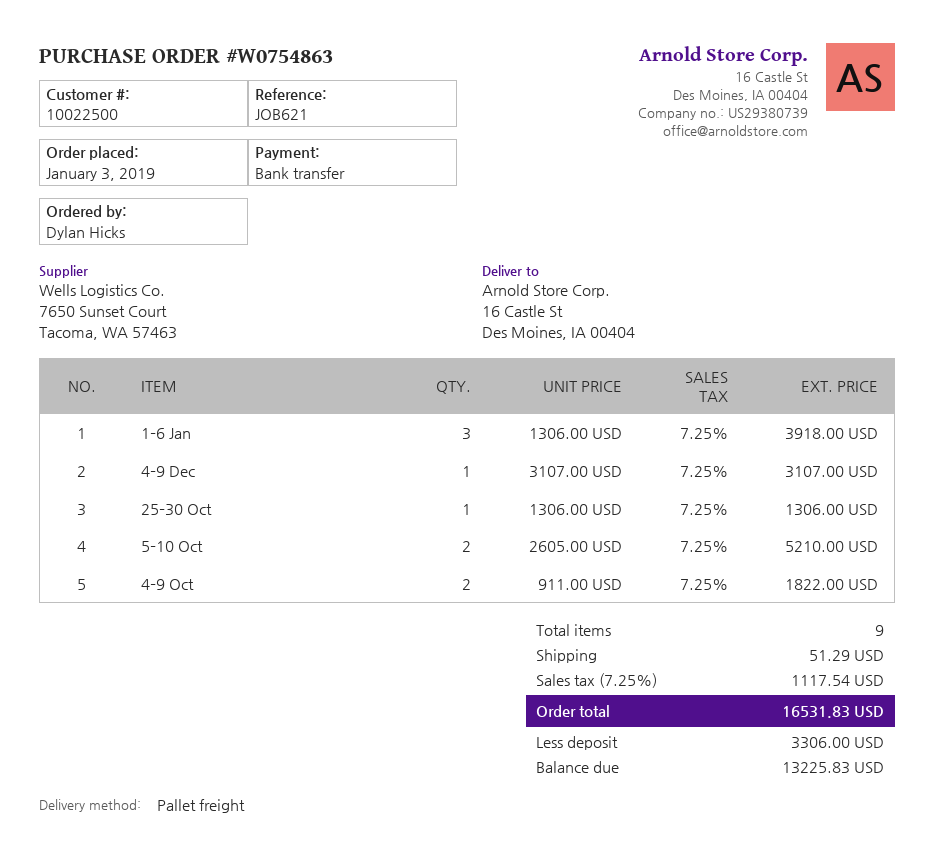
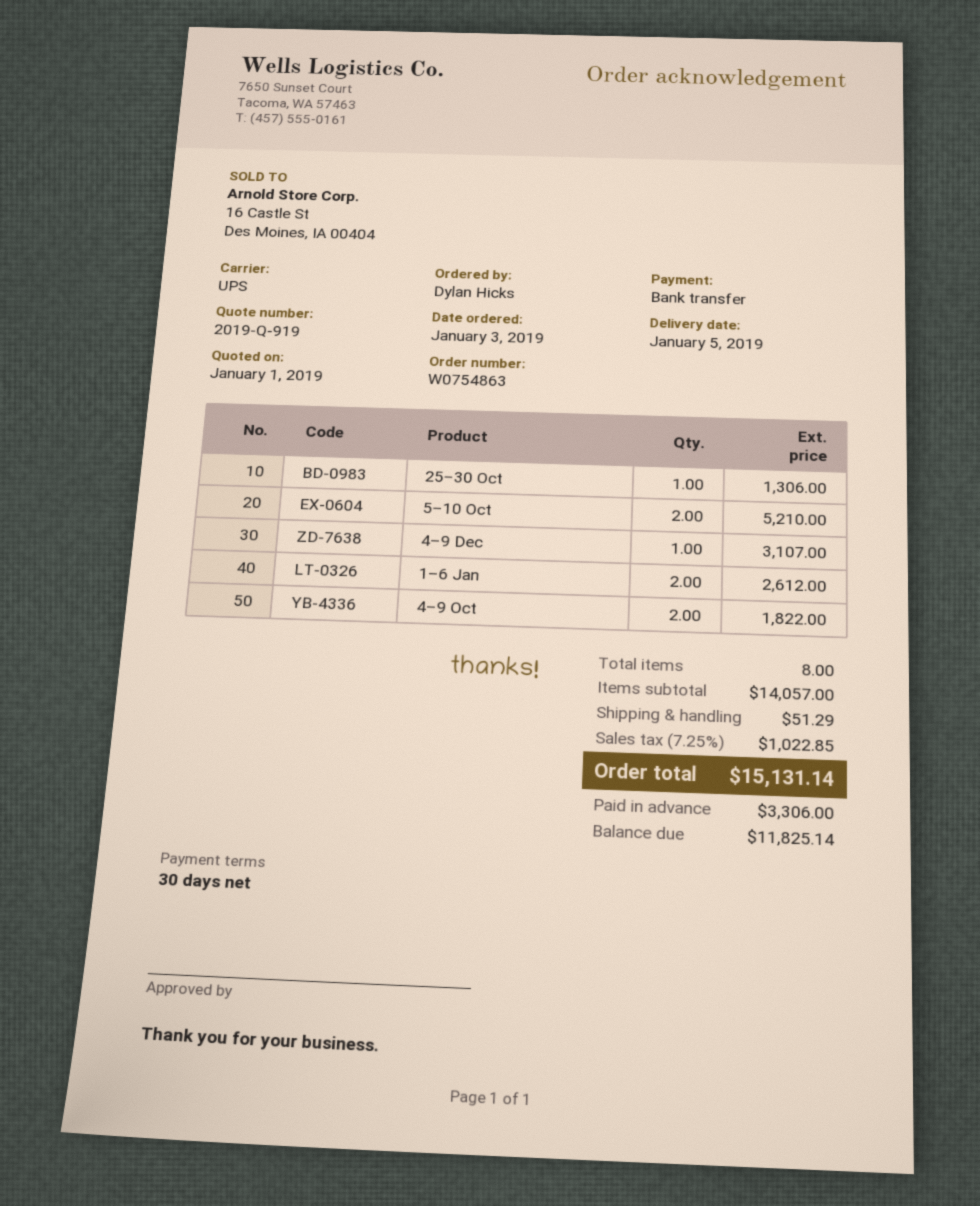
shipping method: pallet freight -> UPS
1–6 Jan: 3 for 3918.00 -> 2 for 2612.00
total quantity: 9 -> 8
tax: 7.25% = 1117.54 -> 7.25% = 1022.85
total: 16531.83 -> 15131.14
balance: 13225.83 -> 11825.14

